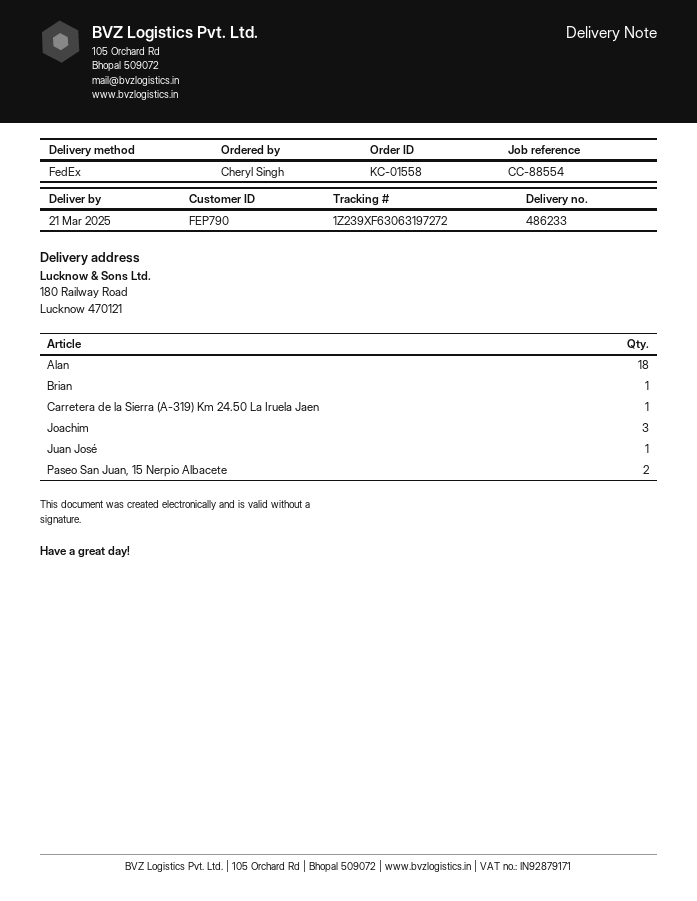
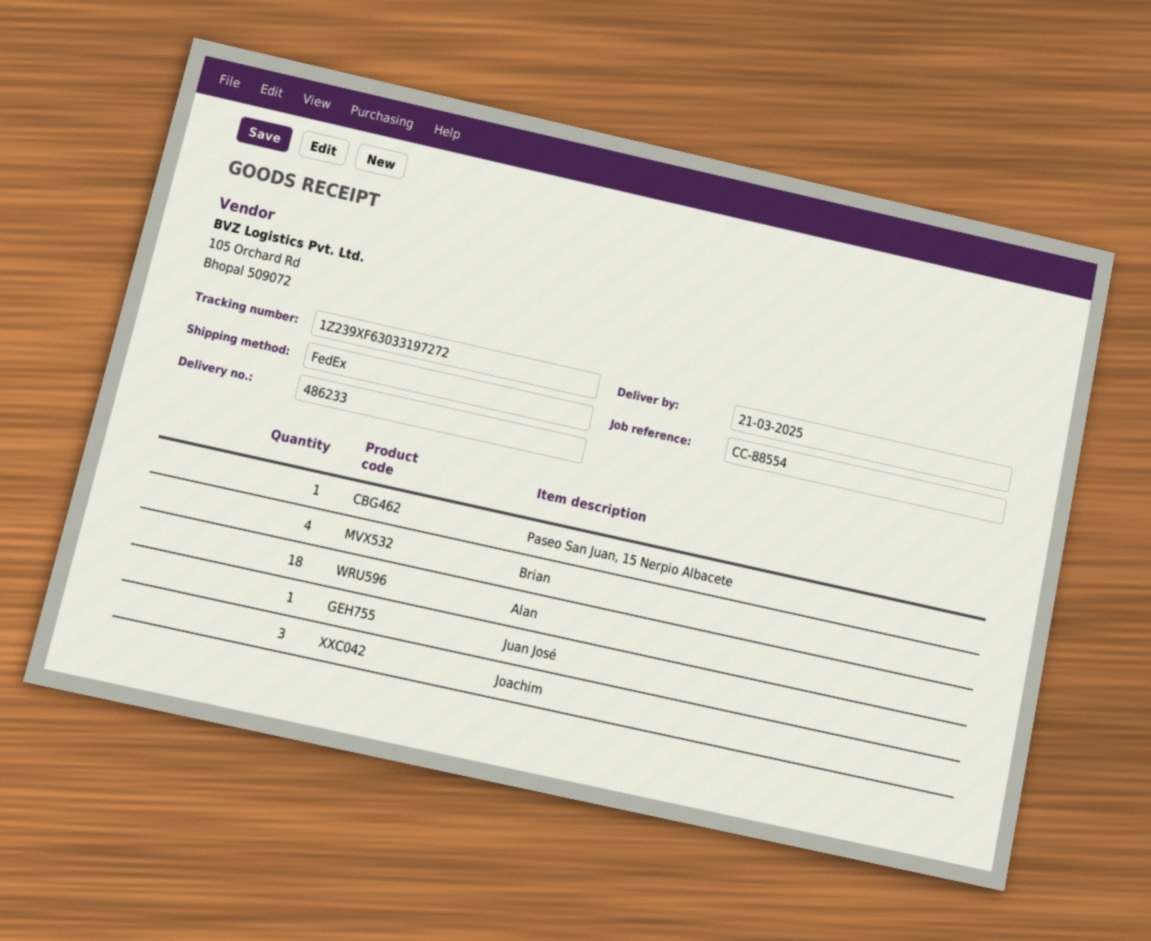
tracking number: 1Z239XF63063197272 -> 1Z239XF63033197272
Brian: 1 -> 4
Carretera de la Sierra (A-319) Km 24.50 La Iruela Jaen: 1 -> none
Paseo San Juan, 15 Nerpio Albacete: 2 -> 1

